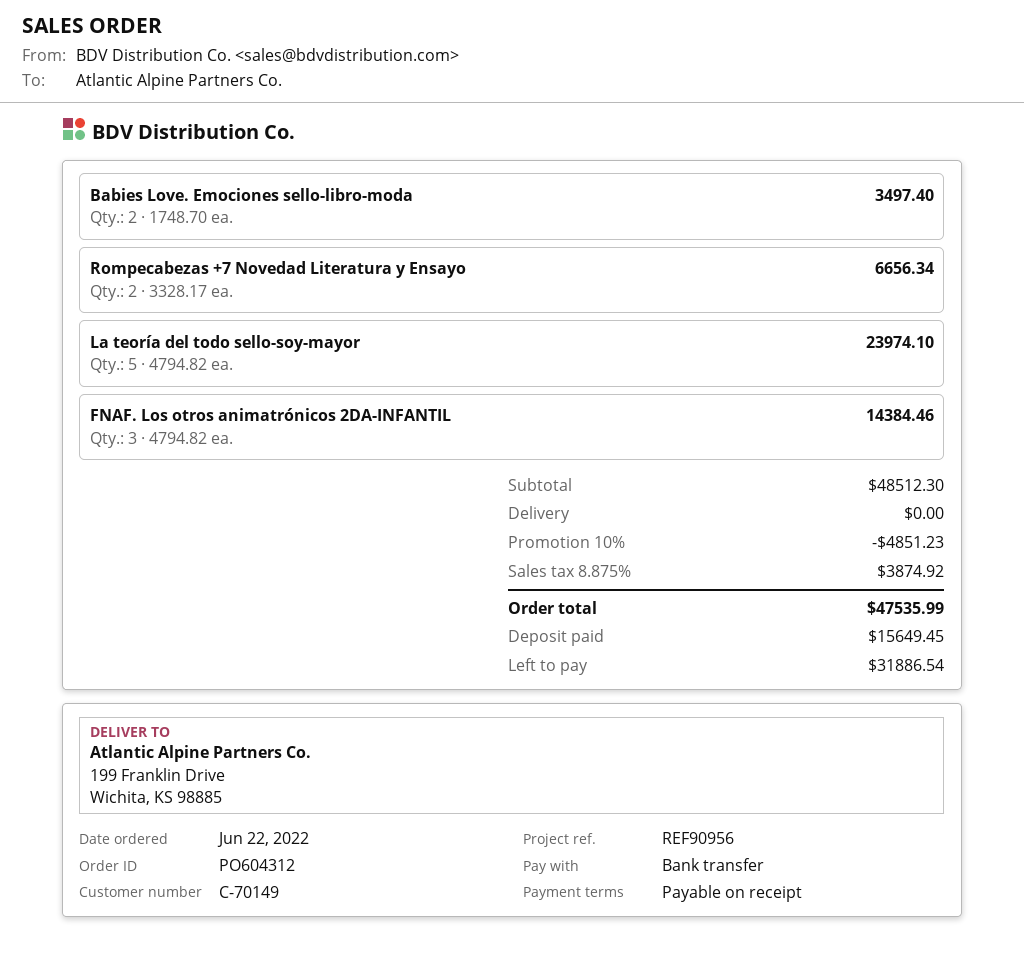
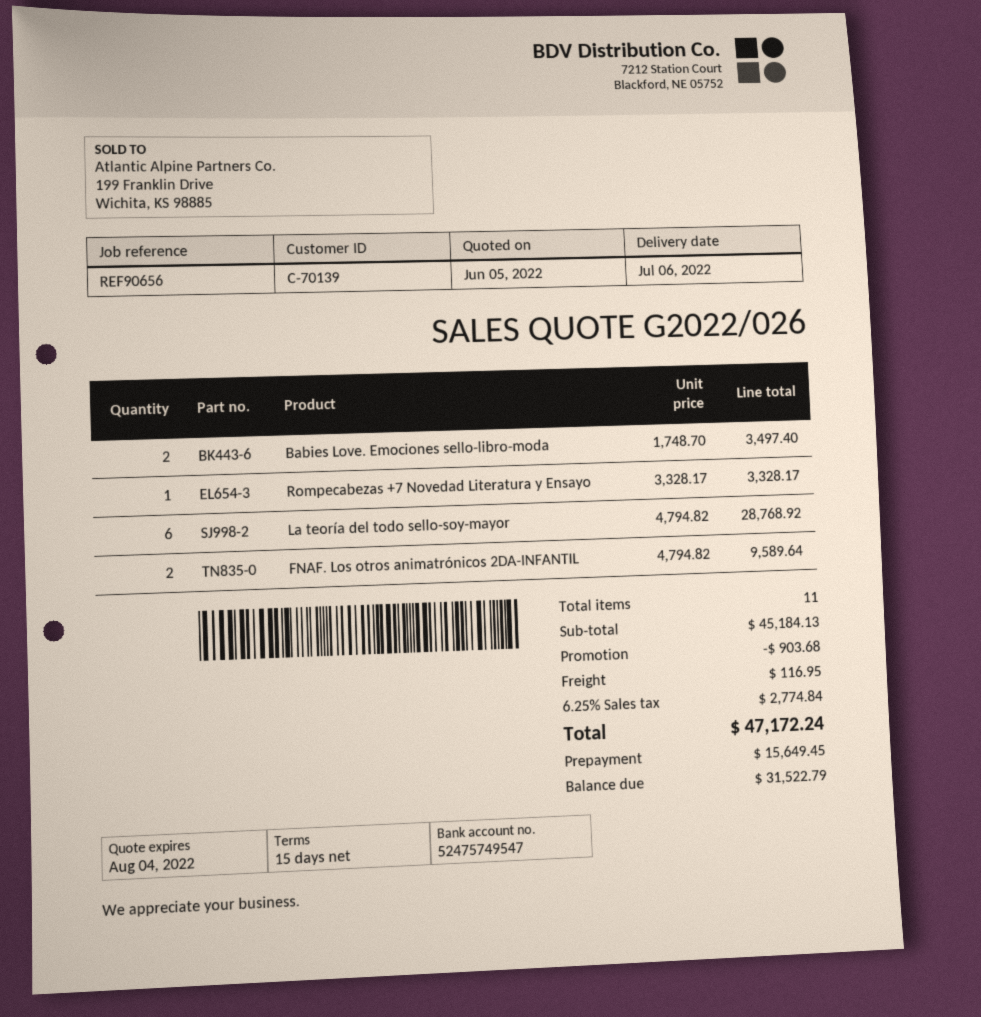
payment terms: on receipt -> 15 days
customer number: C-70149 -> C-70139
reference: REF90956 -> REF90656
Rompecabezas +7 Novedad Literatura y Ensayo: 2 x 3328.17 = 6656.34 -> 1 x 3328.17 = 3328.17
La teoría del todo sello-soy-mayor: 5 x 4794.82 = 23974.10 -> 6 x 4794.82 = 28768.92
FNAF. Los otros animatrónicos 2DA-INFANTIL: 3 x 4794.82 = 14384.46 -> 2 x 4794.82 = 9589.64
subtotal: 48512.30 -> 45184.13
discount: 4851.23 -> 903.68
shipping: 0.00 -> 116.95
tax: 8.875% = 3874.92 -> 6.25% = 2774.84
total: 47535.99 -> 47172.24
balance: 31886.54 -> 31522.79

